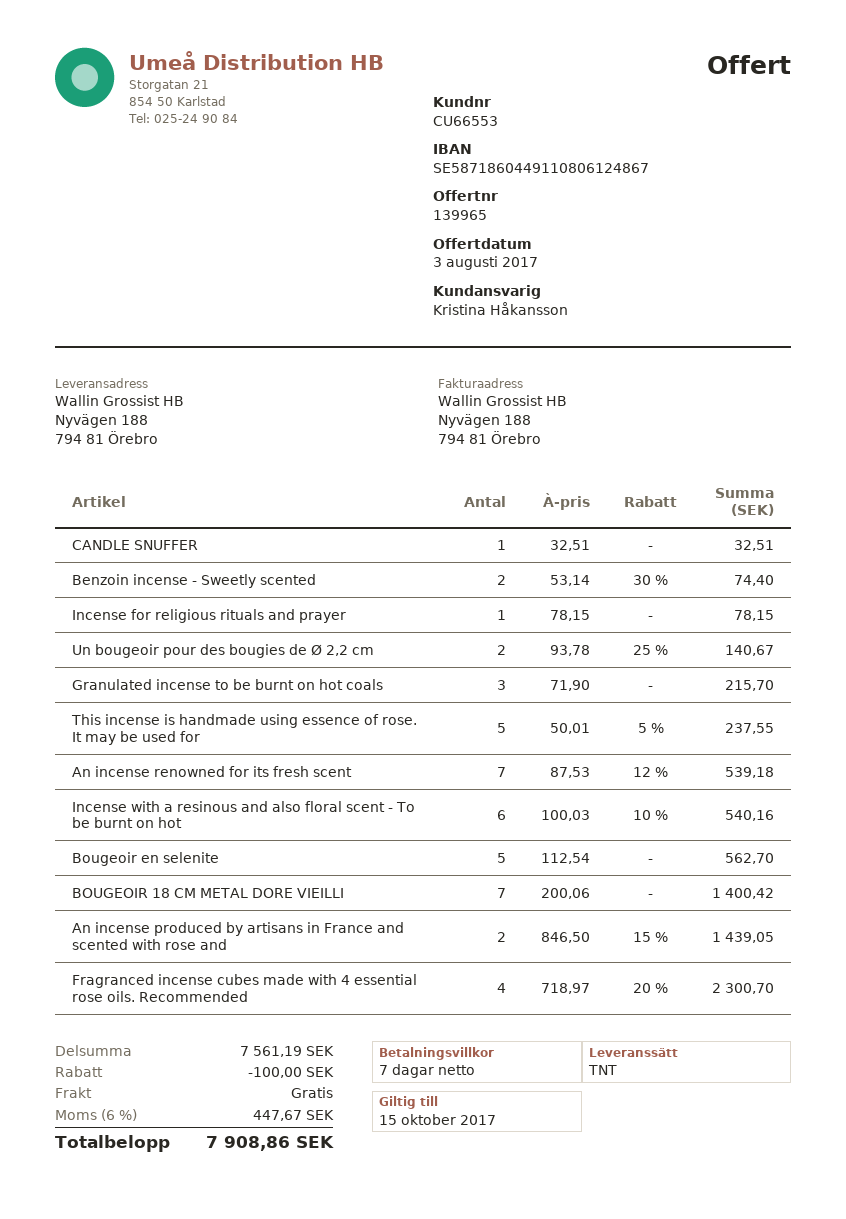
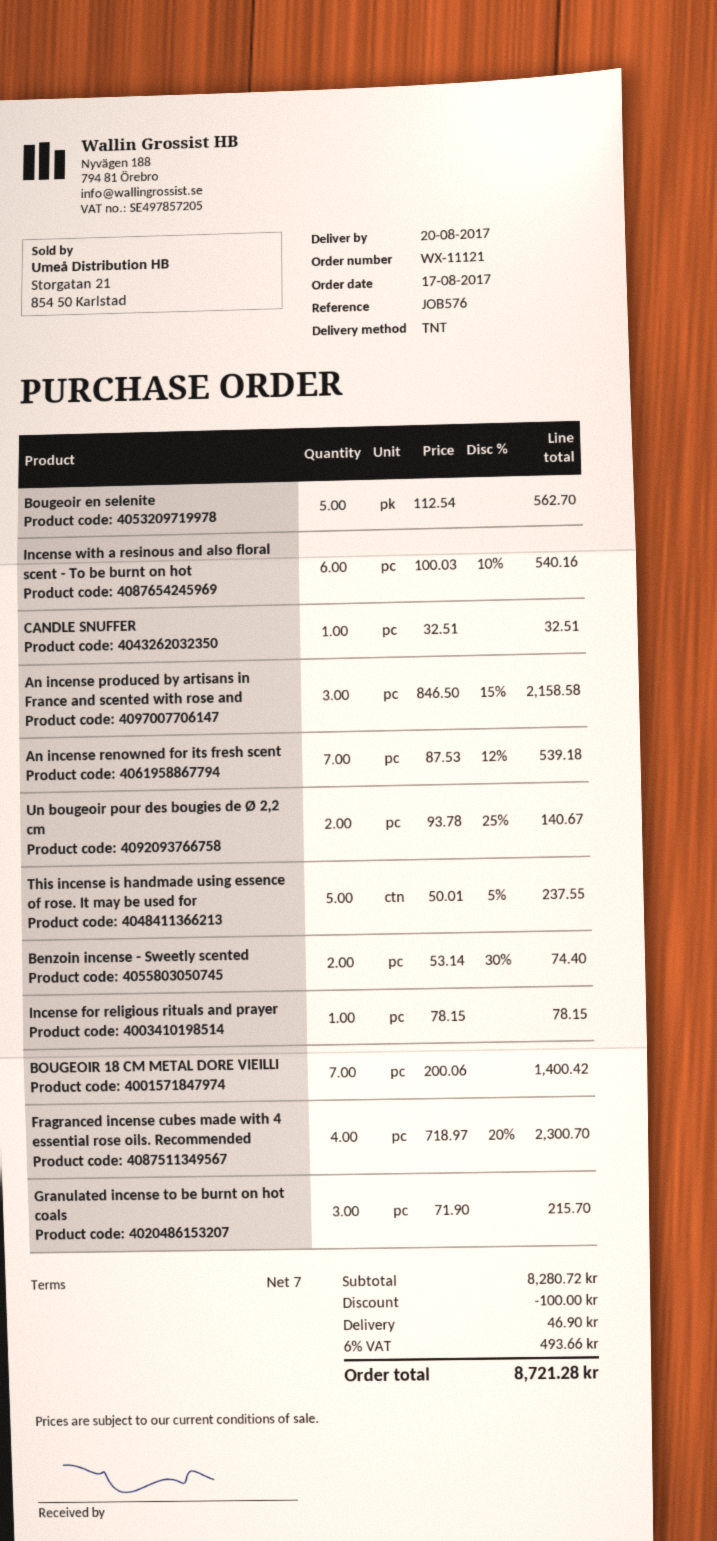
An incense produced by artisans in France and scented with rose and: 2 x 846.50 - 15% = 1439.05 -> 3 x 846.50 - 15% = 2158.58
subtotal: 7561.19 -> 8280.72
shipping: 0.00 -> 46.90
tax: 6% = 447.67 -> 6% = 493.66
total: 7908.86 -> 8721.28

